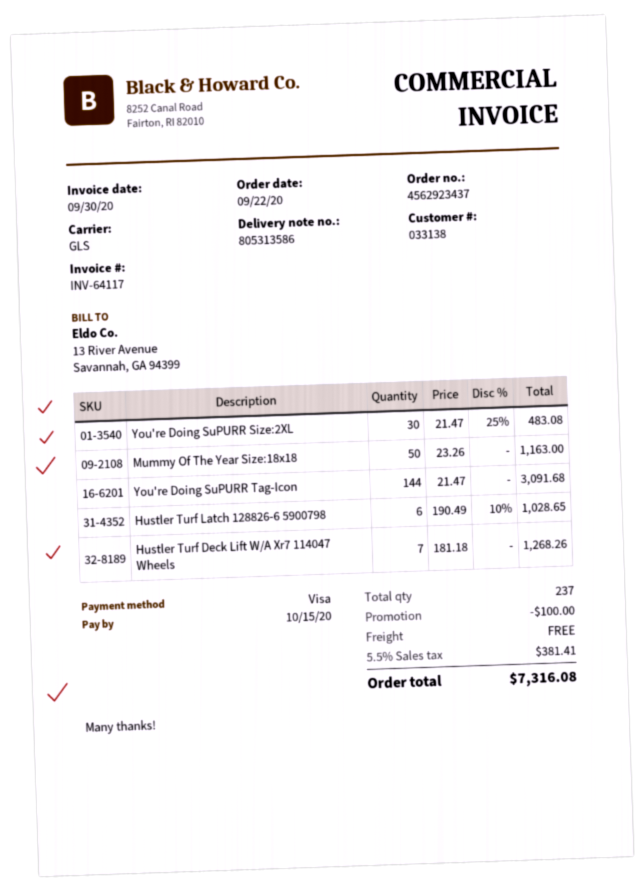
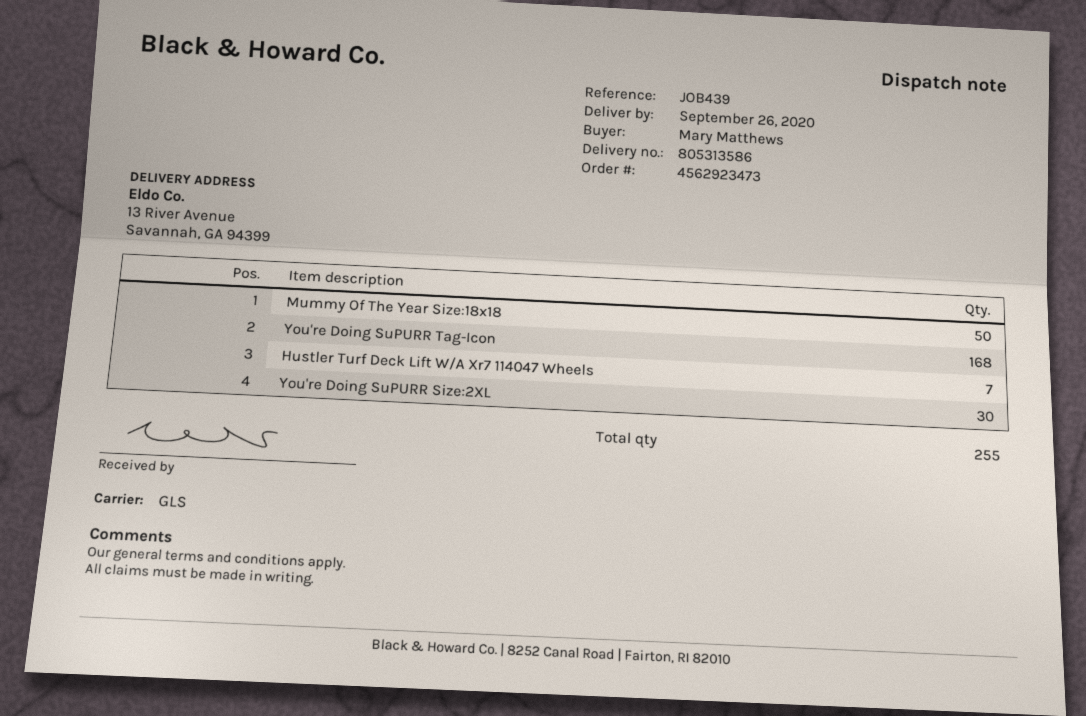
order number: 4562923437 -> 4562923473
You're Doing SuPURR Tag-Icon: 144 -> 168
Hustler Turf Latch 128826-6 5900798: 6 -> none
total quantity: 237 -> 255

